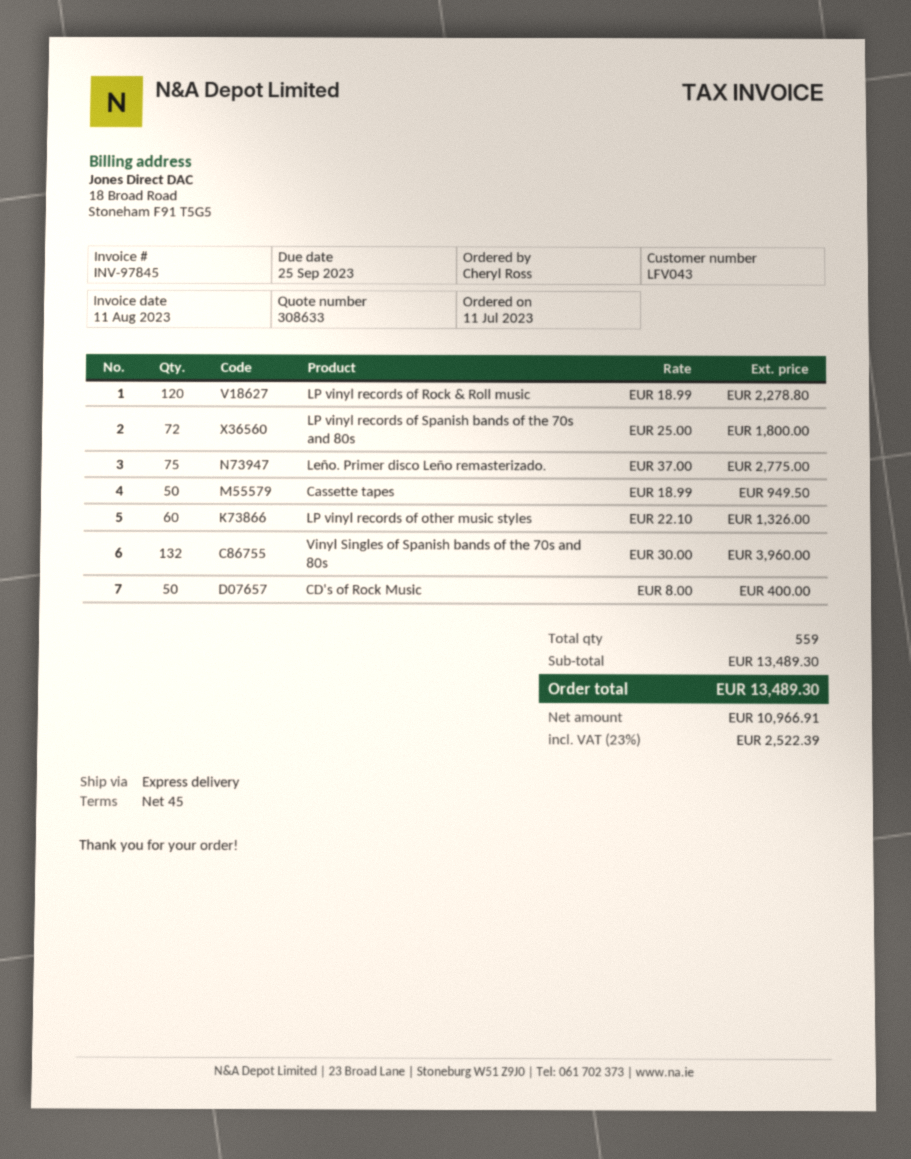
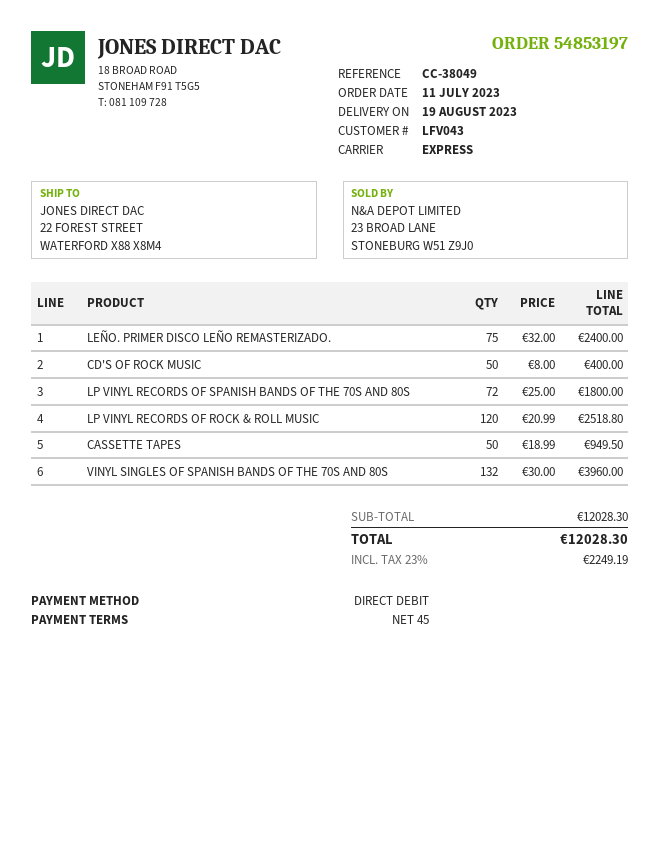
LP vinyl records of Rock & Roll music: 120 x 18.99 = 2278.80 -> 120 x 20.99 = 2518.80
Leño. Primer disco Leño remasterizado.: 75 x 37.00 = 2775.00 -> 75 x 32.00 = 2400.00
LP vinyl records of other music styles: 60 x 22.10 = 1326.00 -> none
subtotal: 13489.30 -> 12028.30
tax: 23% = 2522.39 -> 23% = 2249.19
total: 13489.30 -> 12028.30

